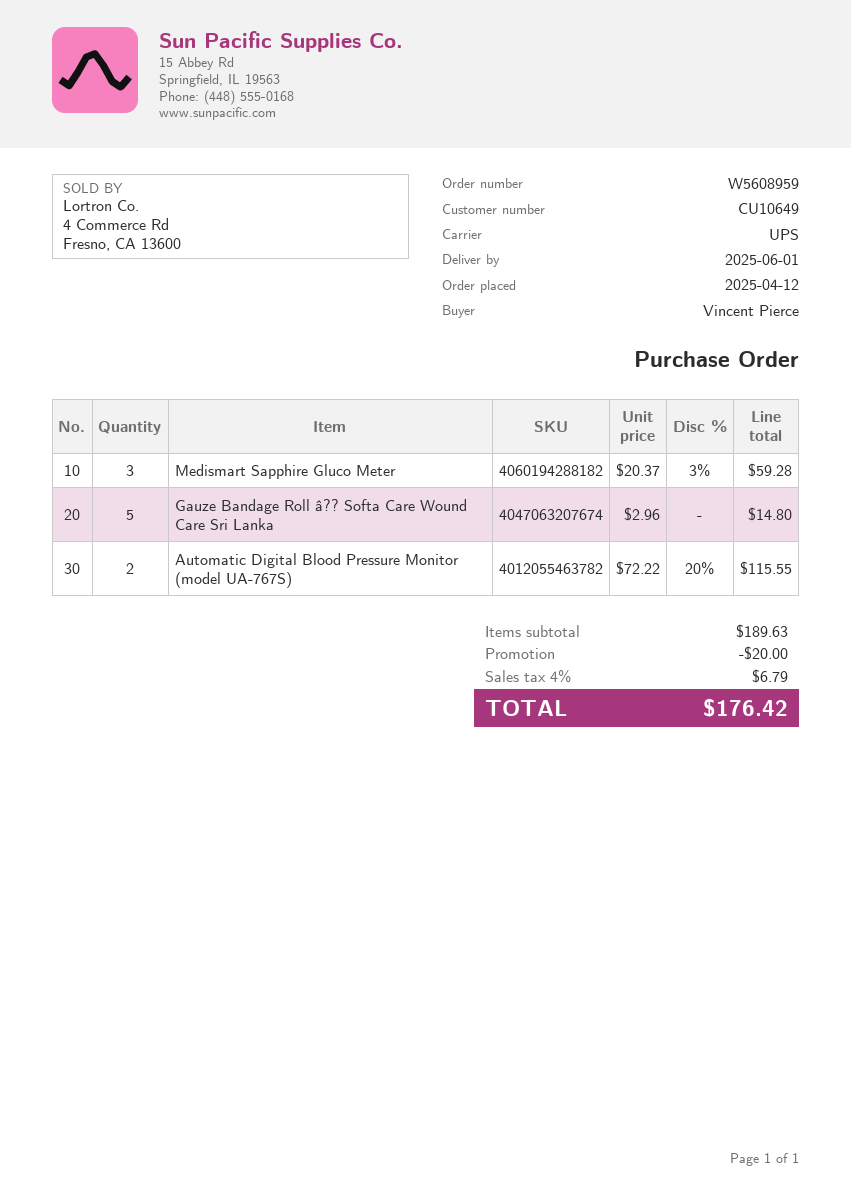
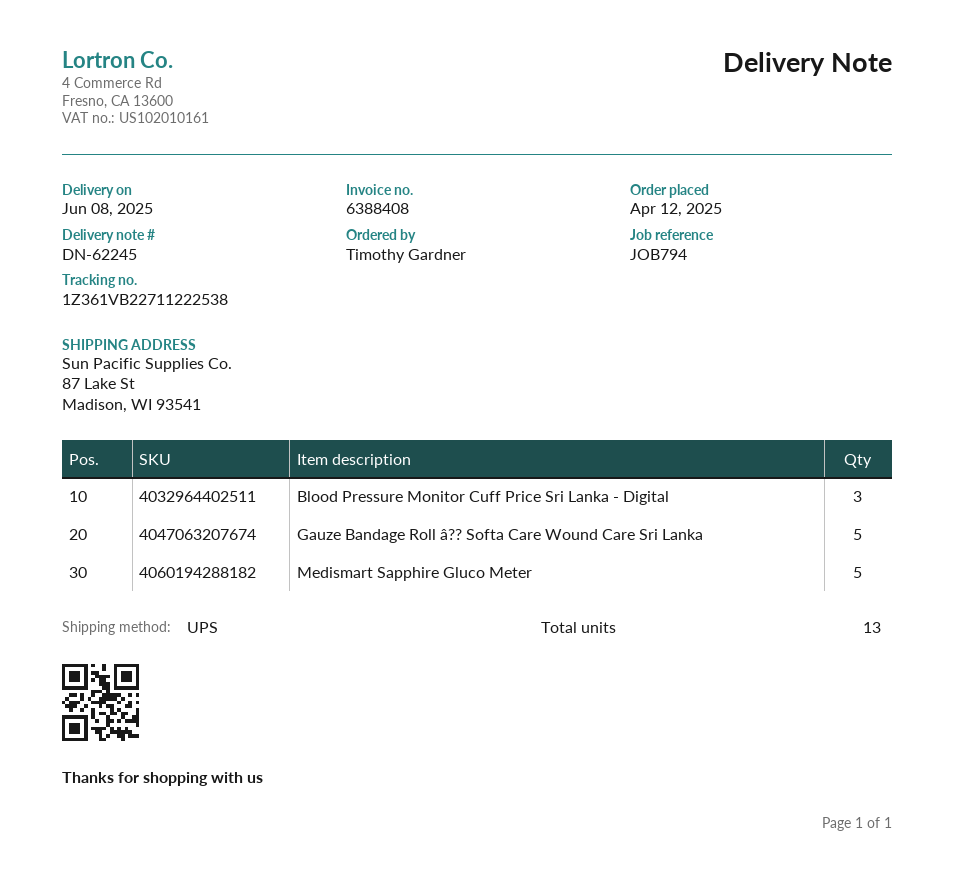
delivery date: 2025-06-01 -> 2025-06-08
ordered by: Vincent Pierce -> Timothy Gardner
Medismart Sapphire Gluco Meter: 3 -> 5
Automatic Digital Blood Pressure Monitor (model UA-767S): 2 -> none
Blood Pressure Monitor Cuff Price Sri Lanka - Digital: none -> 3

